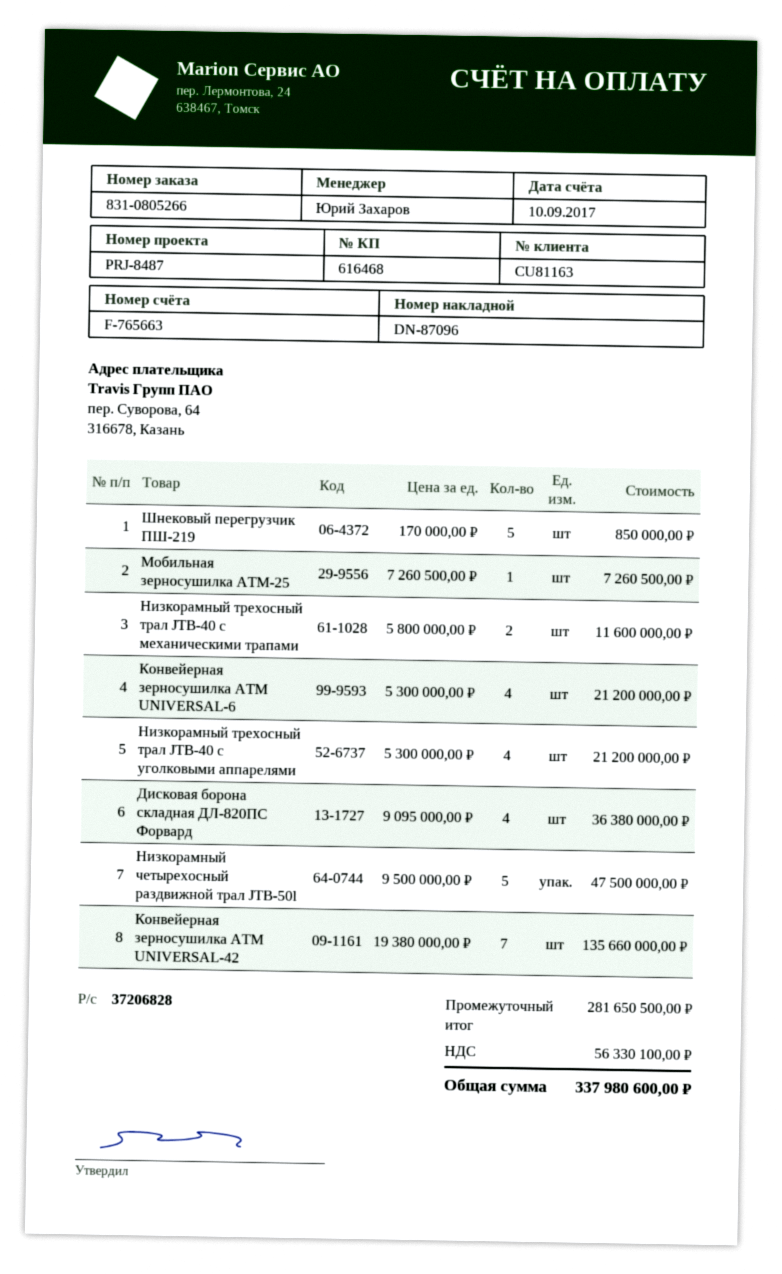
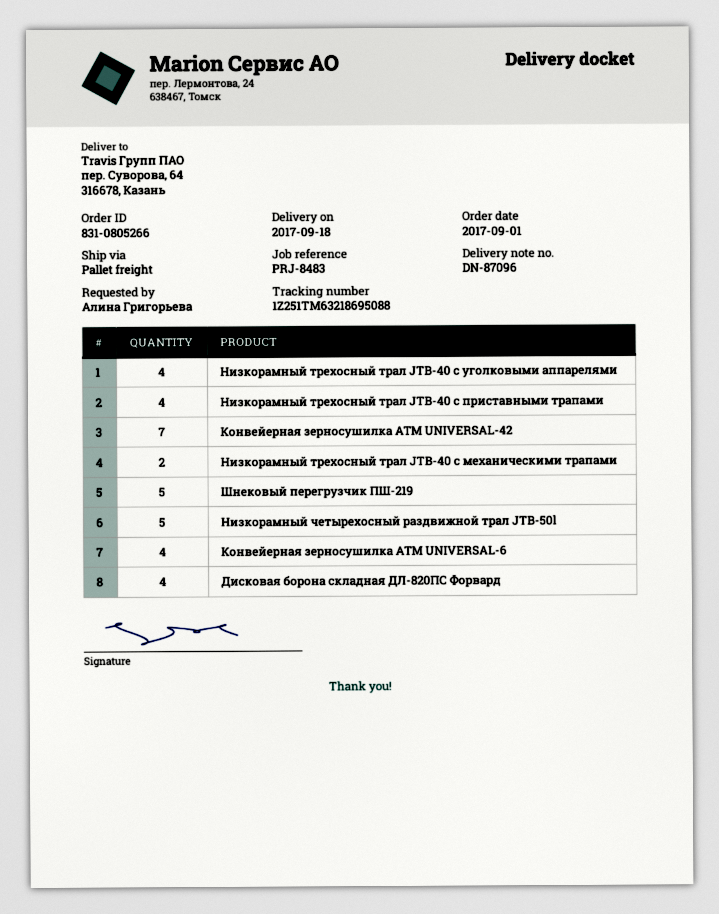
reference: PRJ-8487 -> PRJ-8483
Мобильная зерносушилка АТМ-25: 1 -> none
Низкорамный трехосный трал JTB-40 с приставными трапами: none -> 4

